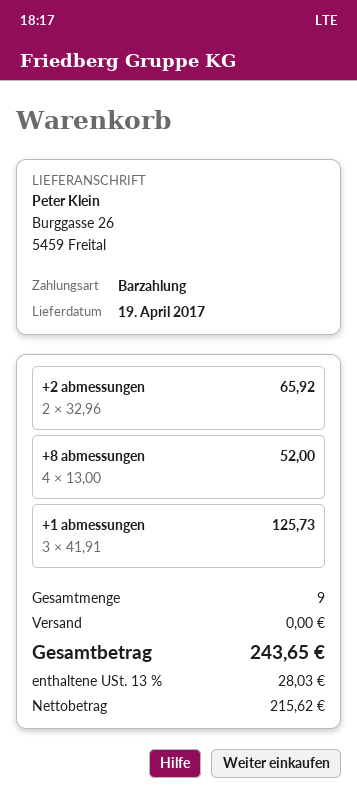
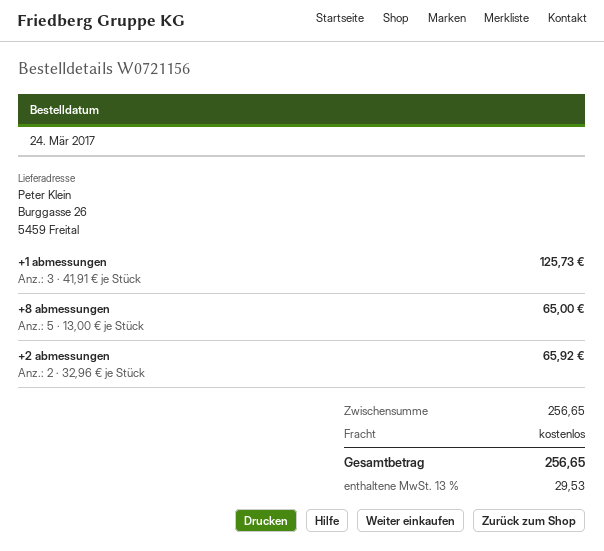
+8 abmessungen: 4 x 13.00 = 52.00 -> 5 x 13.00 = 65.00
tax: 13% = 28.03 -> 13% = 29.53
total: 243.65 -> 256.65

